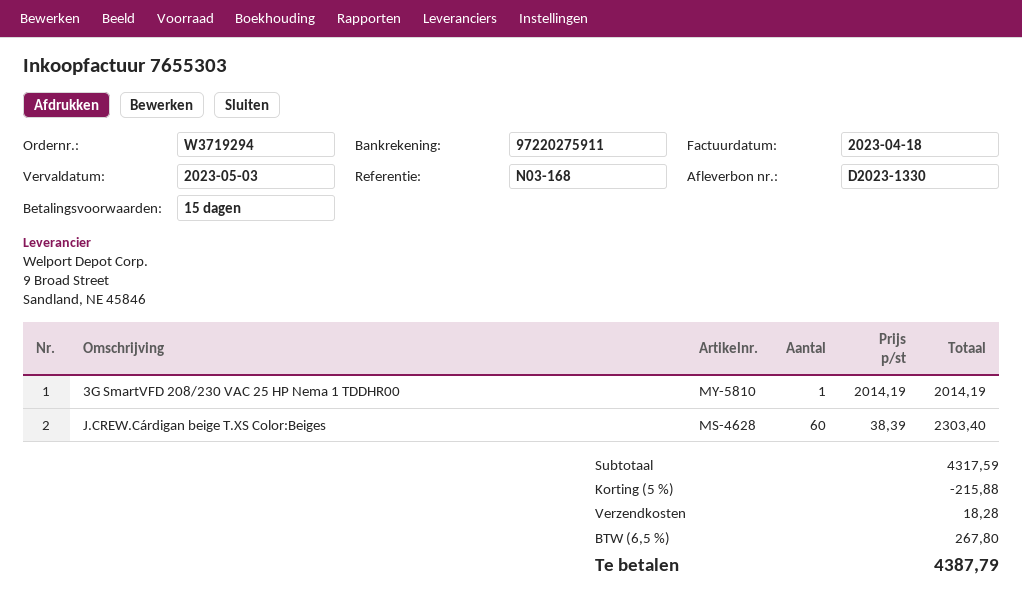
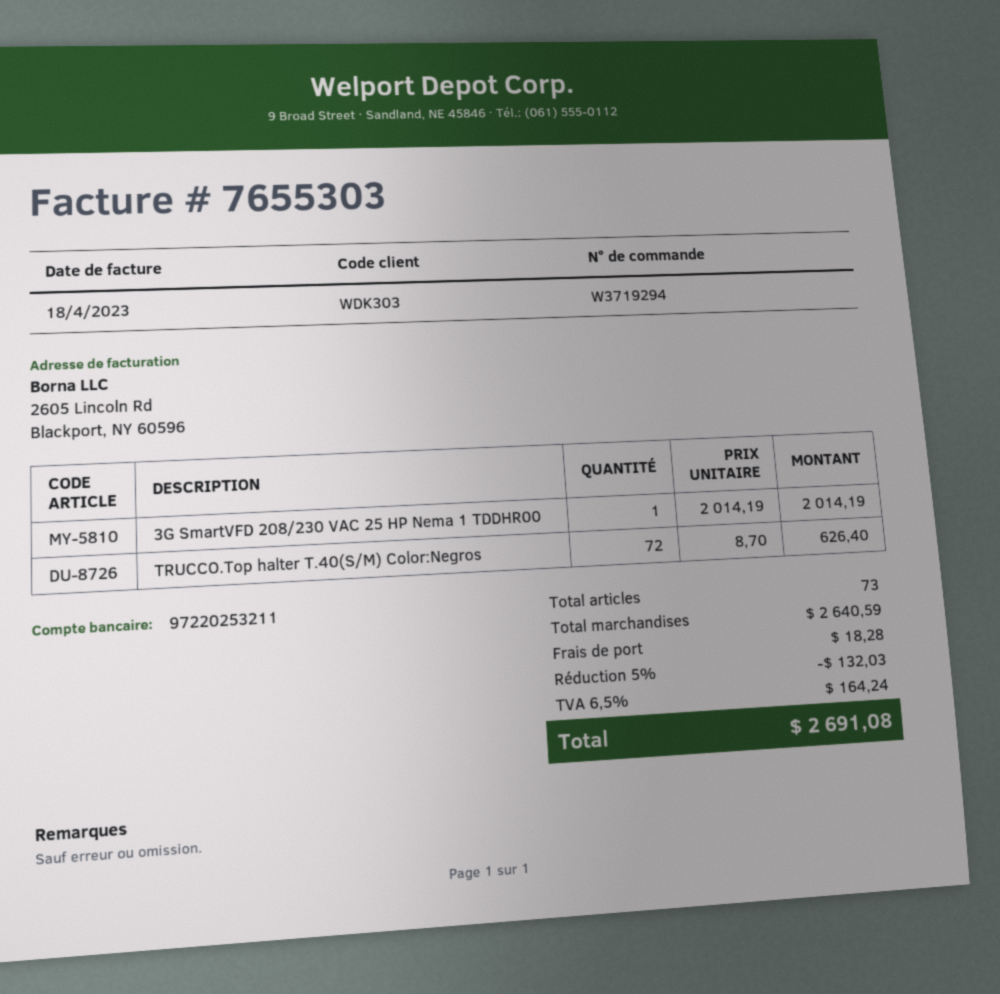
bank account: 97220275911 -> 97220253211
J.CREW.Cárdigan beige T.XS Color:Beiges: 60 x 38.39 = 2303.40 -> none
TRUCCO.Top halter T.40(S/M) Color:Negros: none -> 72 x 8.70 = 626.40
subtotal: 4317.59 -> 2640.59
discount: 5% = 215.88 -> 5% = 132.03
tax: 6.5% = 267.80 -> 6.5% = 164.24
total: 4387.79 -> 2691.08

